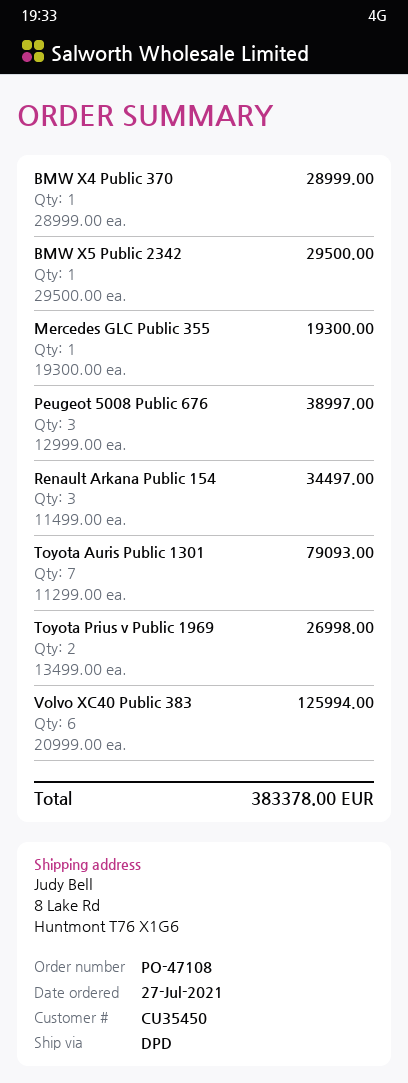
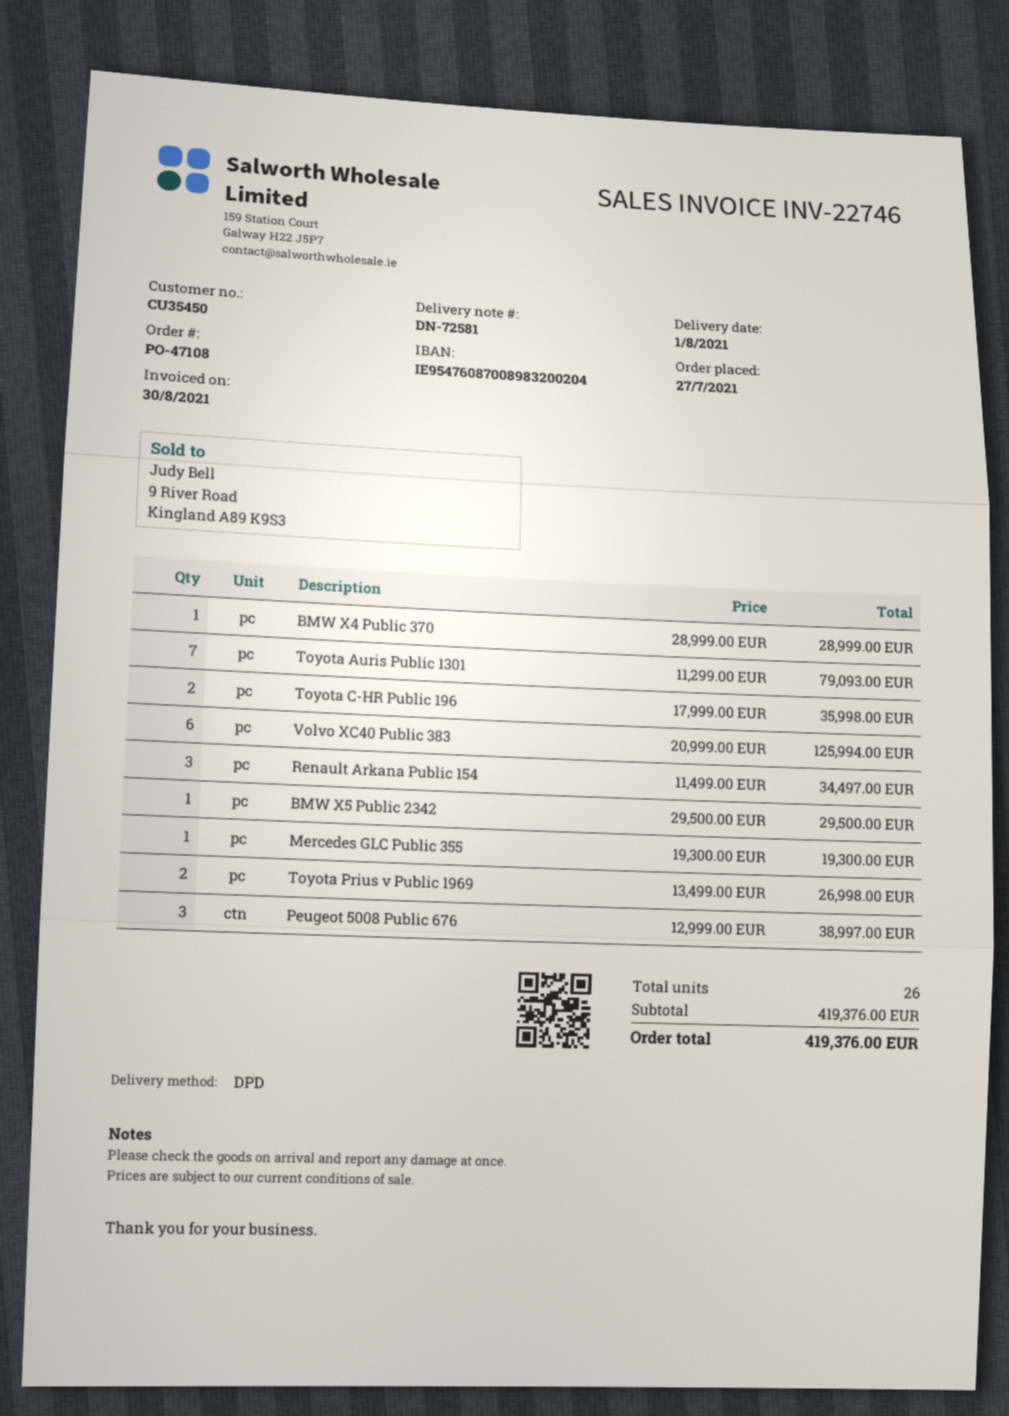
Toyota C-HR Public 196: none -> 2 x 17999.00 = 35998.00
total: 383378.00 -> 419376.00

